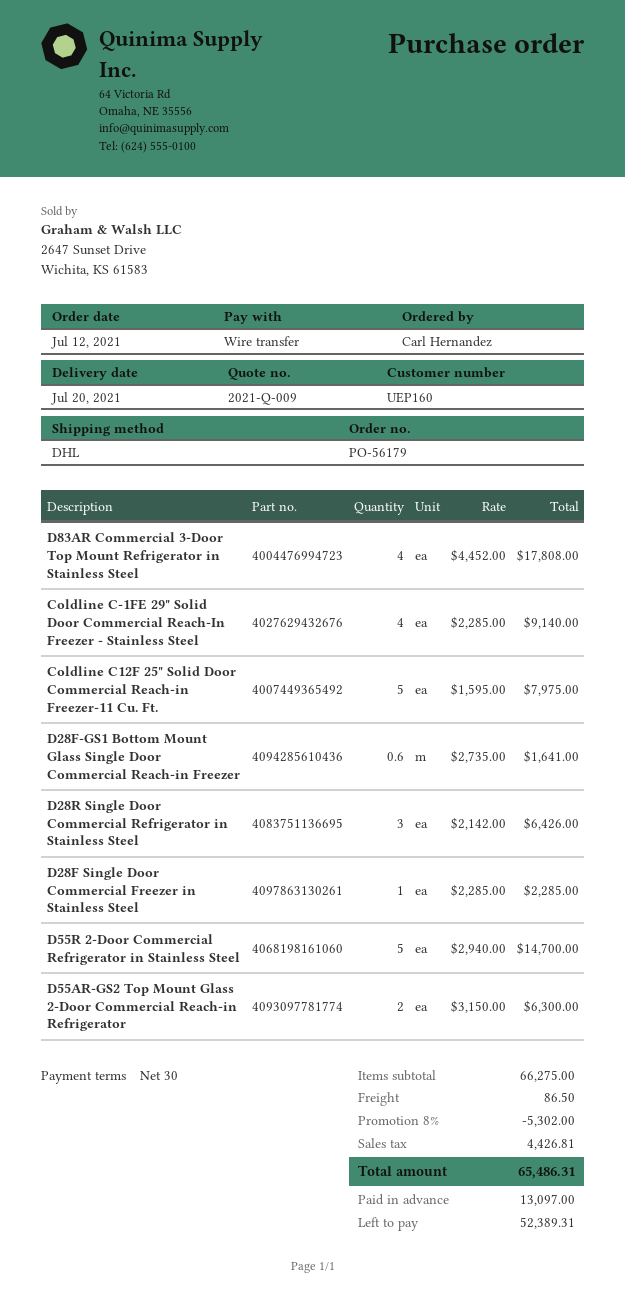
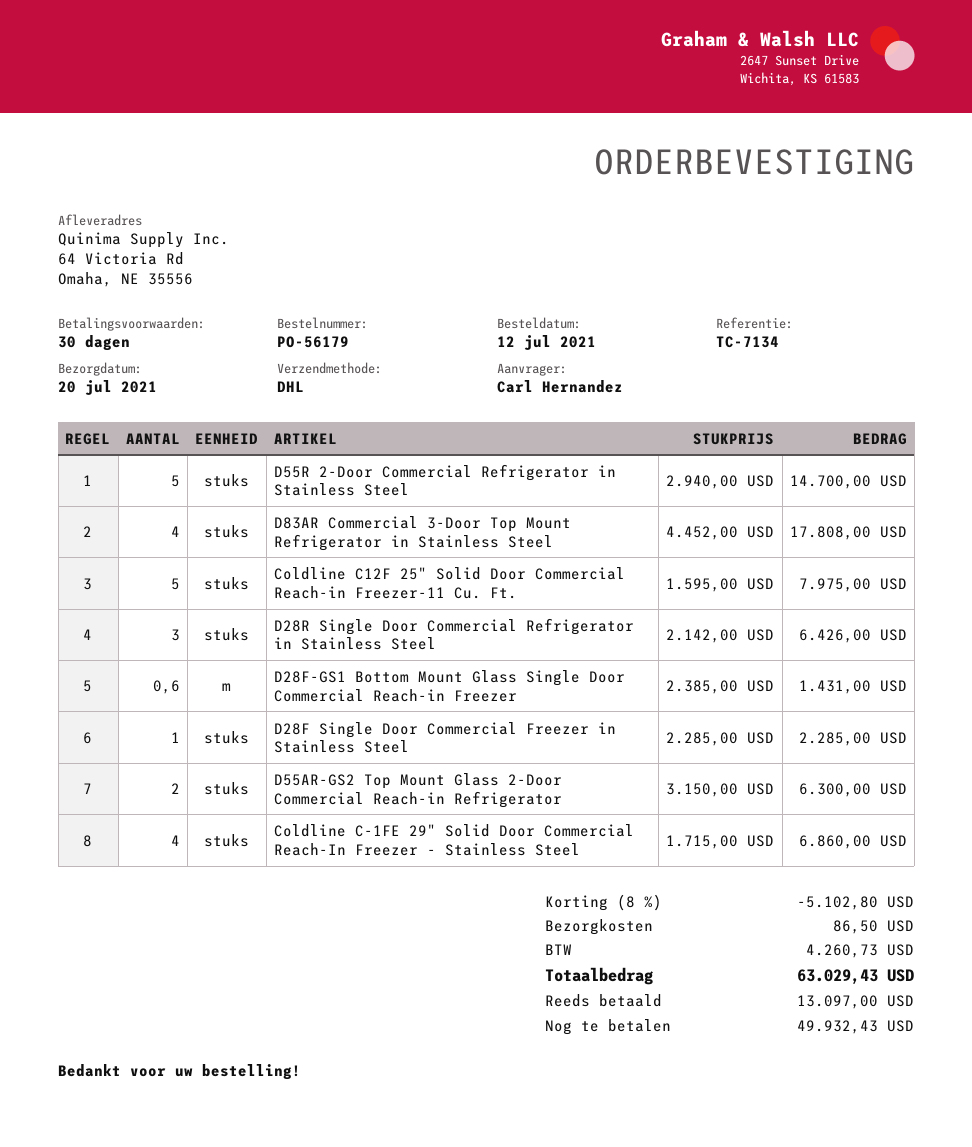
Coldline C-1FE 29" Solid Door Commercial Reach-In Freezer - Stainless Steel: 4 x 2285.00 = 9140.00 -> 4 x 1715.00 = 6860.00
D28F-GS1 Bottom Mount Glass Single Door Commercial Reach-in Freezer: 0.6 x 2735.00 = 1641.00 -> 0.6 x 2385.00 = 1431.00
discount: 8% = 5302.00 -> 8% = 5102.80
tax: 4426.81 -> 4260.73
total: 65486.31 -> 63029.43
balance: 52389.31 -> 49932.43

